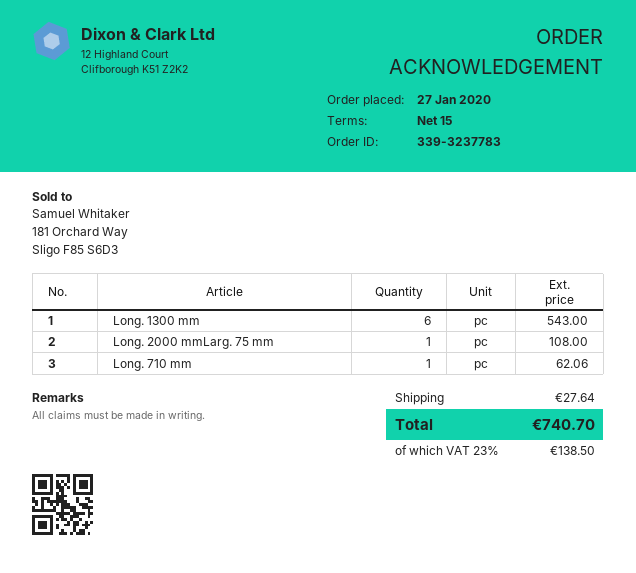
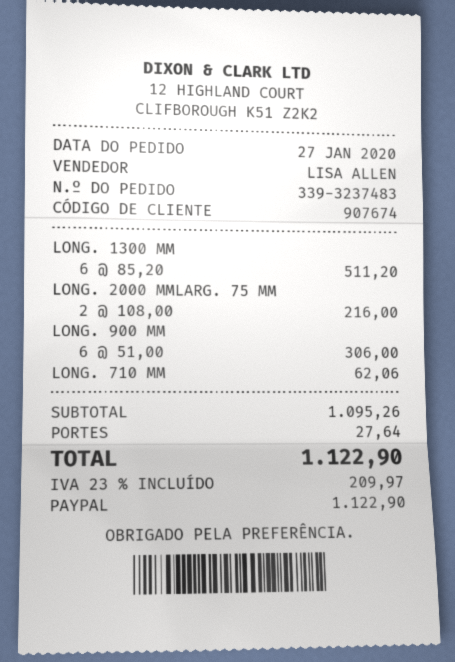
order number: 339-3237783 -> 339-3237483
Long. 1300 mm: 6 for 543.00 -> 6 for 511.20
Long. 2000 mmLarg. 75 mm: 1 for 108.00 -> 2 for 216.00
LONG. 900 MM: none -> 6 for 306.00
tax: 23% = 138.50 -> 23% = 209.97
total: 740.70 -> 1122.90

